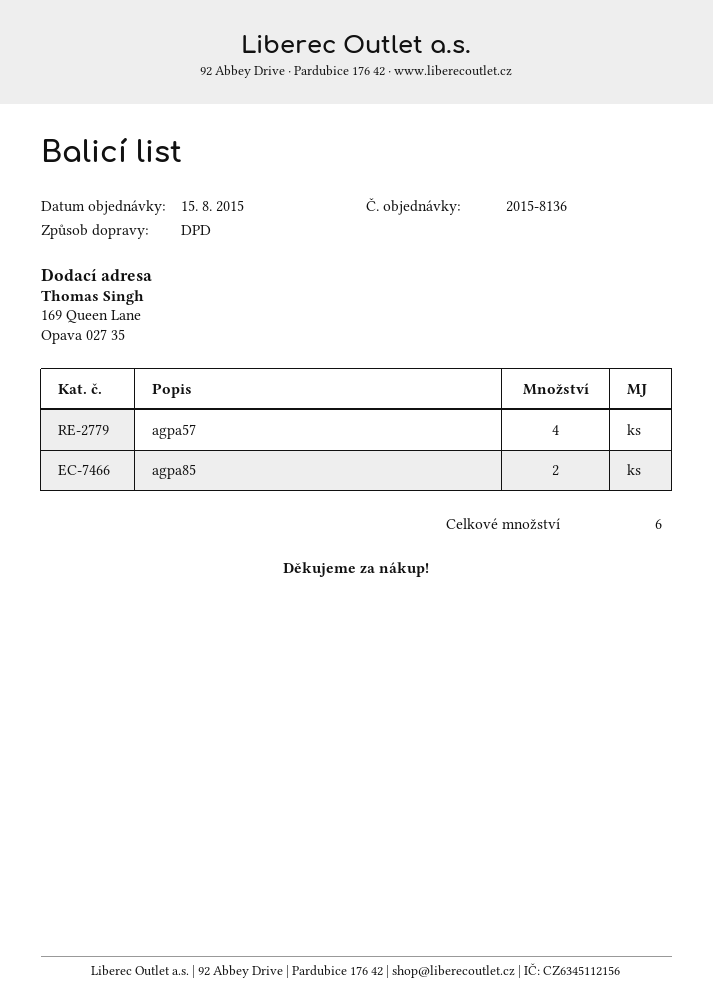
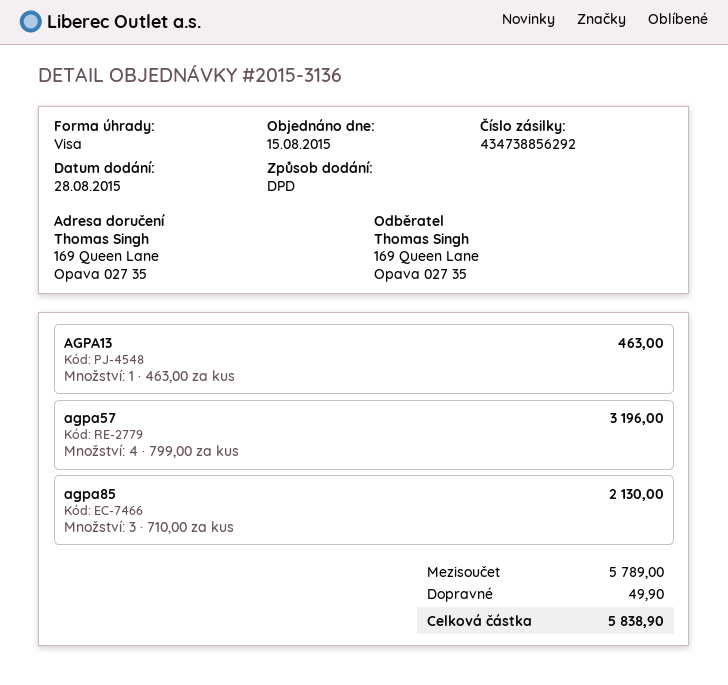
order number: 2015-8136 -> 2015-3136
agpa85: 2 -> 3
AGPA13: none -> 1

